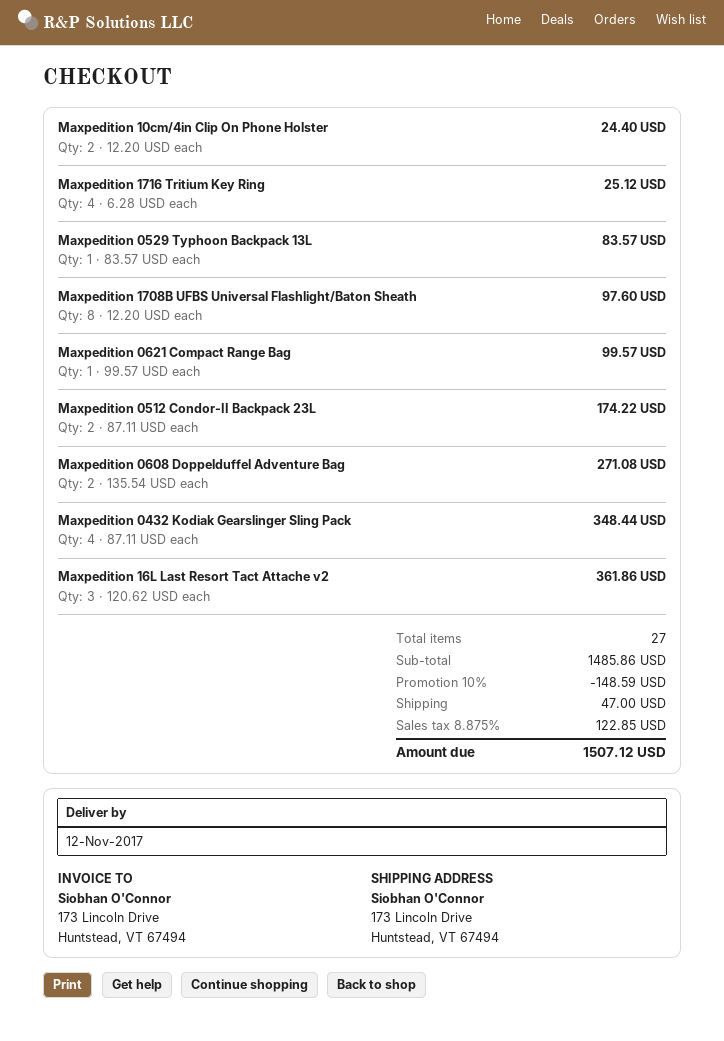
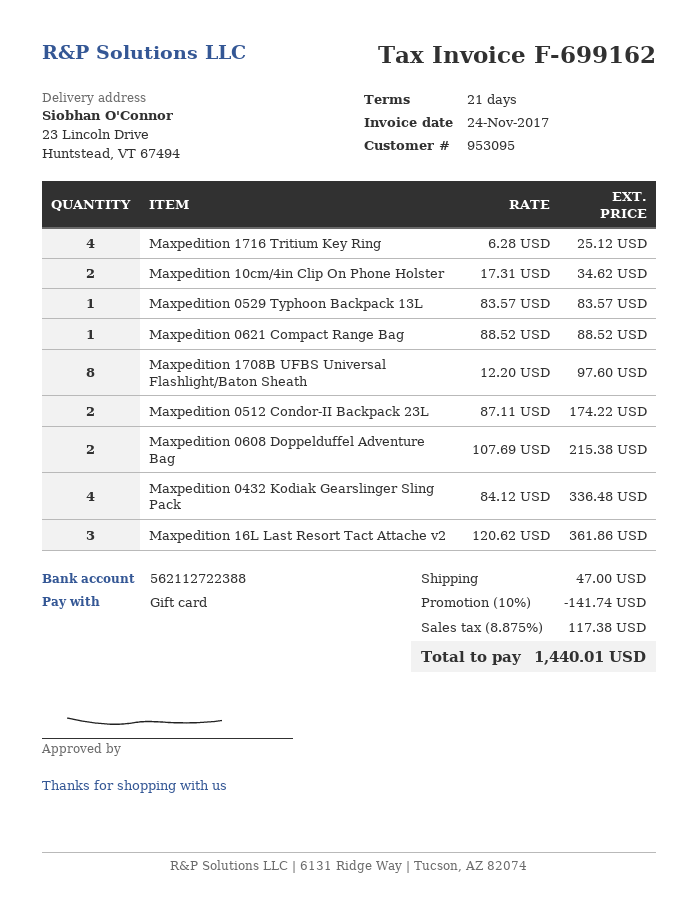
ship to: 173 Lincoln Drive, Huntstead, VT 67494 -> 23 Lincoln Drive, Huntstead, VT 67494
Maxpedition 10cm/4in Clip On Phone Holster: 2 x 12.20 = 24.40 -> 2 x 17.31 = 34.62
Maxpedition 0621 Compact Range Bag: 1 x 99.57 = 99.57 -> 1 x 88.52 = 88.52
Maxpedition 0608 Doppelduffel Adventure Bag: 2 x 135.54 = 271.08 -> 2 x 107.69 = 215.38
Maxpedition 0432 Kodiak Gearslinger Sling Pack: 4 x 87.11 = 348.44 -> 4 x 84.12 = 336.48
discount: 10% = 148.59 -> 10% = 141.74
tax: 8.875% = 122.85 -> 8.875% = 117.38
total: 1507.12 -> 1440.01

